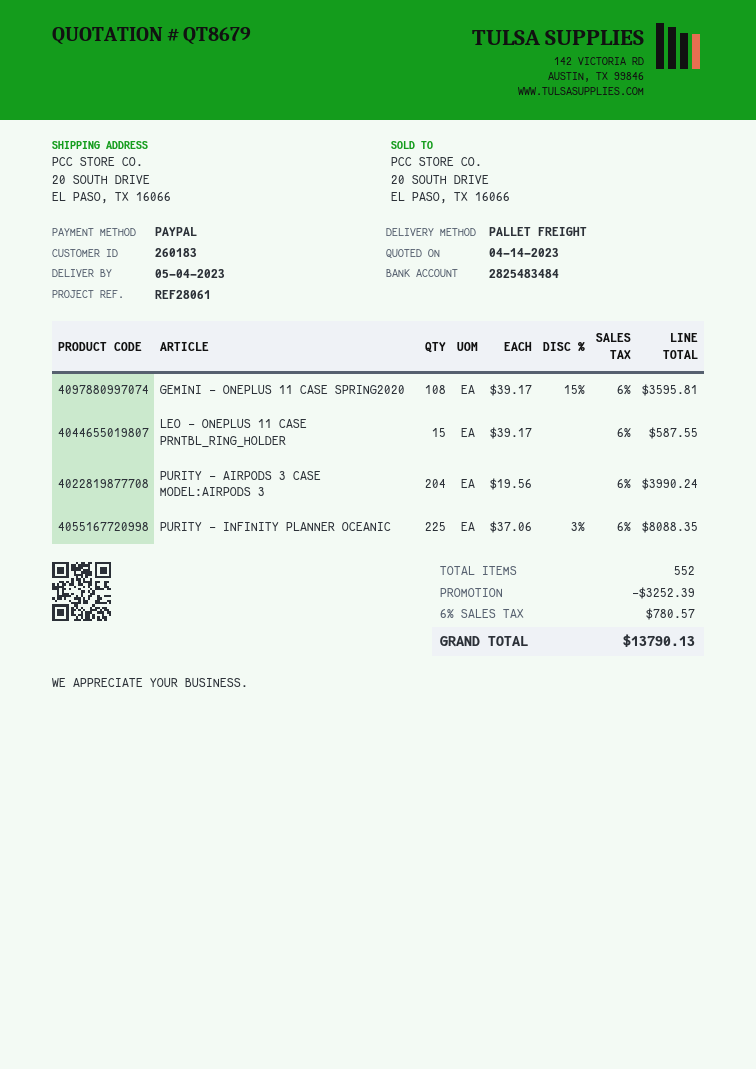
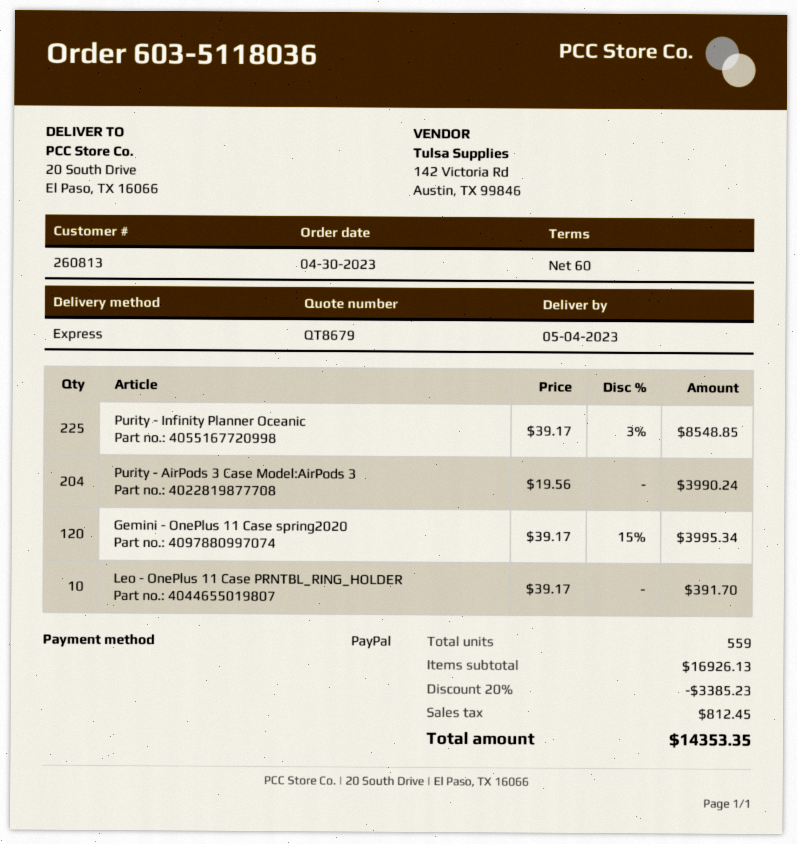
customer number: 260183 -> 260813
shipping method: pallet freight -> express
GEMINI - ONEPLUS 11 CASE SPRING2020: 108 x 39.17 - 15% = 3595.81 -> 120 x 39.17 - 15% = 3995.34
LEO - ONEPLUS 11 CASE PRNTBL_RING_HOLDER: 15 x 39.17 = 587.55 -> 10 x 39.17 = 391.70
PURITY - INFINITY PLANNER OCEANIC: 225 x 37.06 - 3% = 8088.35 -> 225 x 39.17 - 3% = 8548.85
total quantity: 552 -> 559
discount: 3252.39 -> 3385.23
tax: 780.57 -> 812.45
total: 13790.13 -> 14353.35

